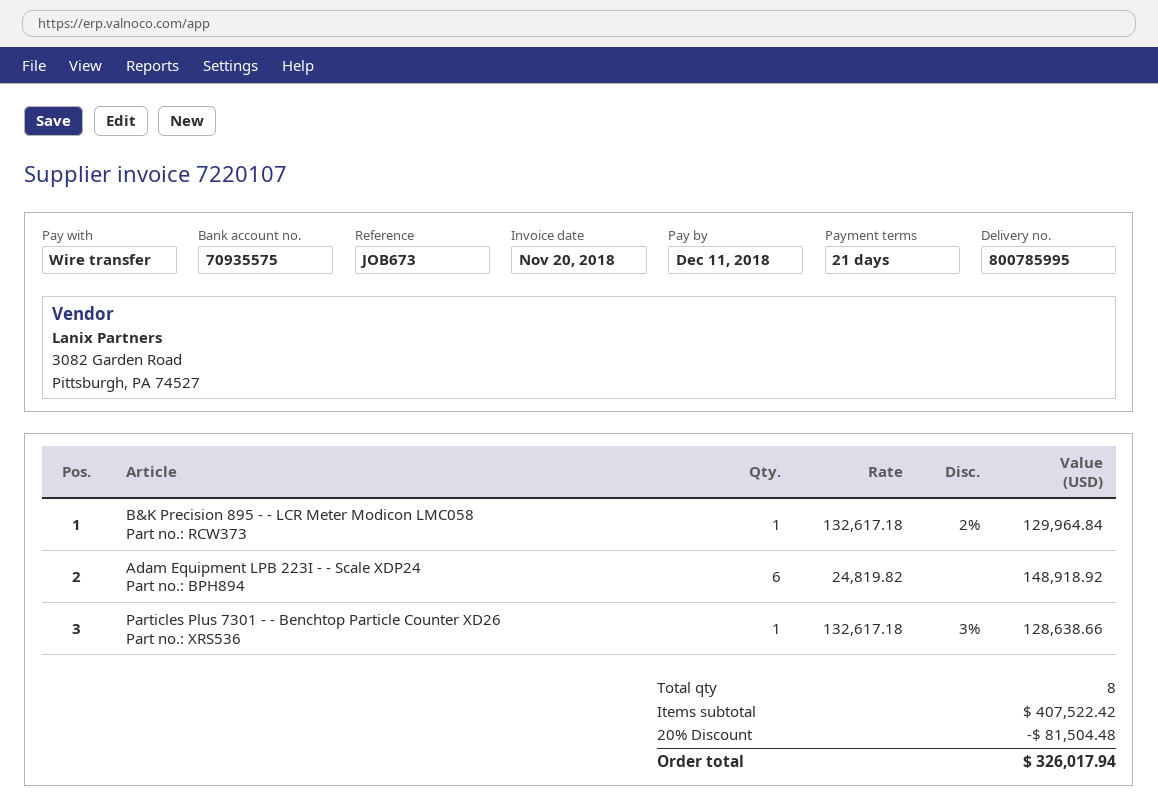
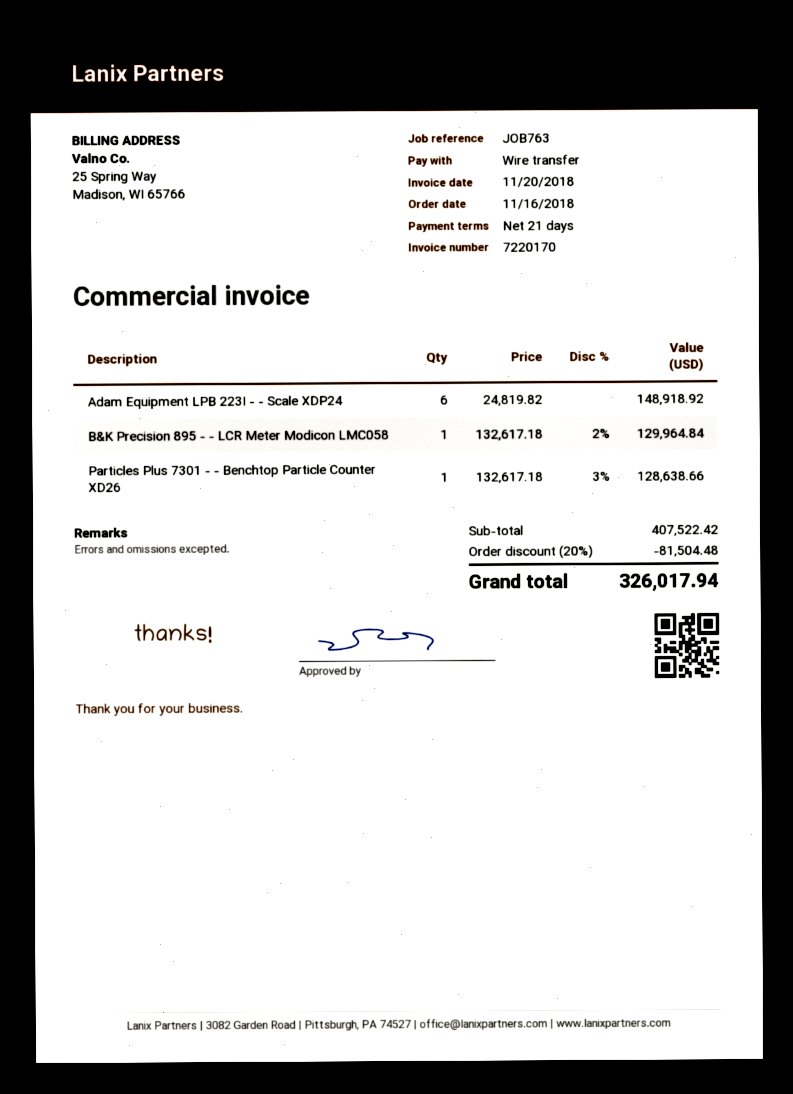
invoice number: 7220107 -> 7220170
reference: JOB673 -> JOB763

